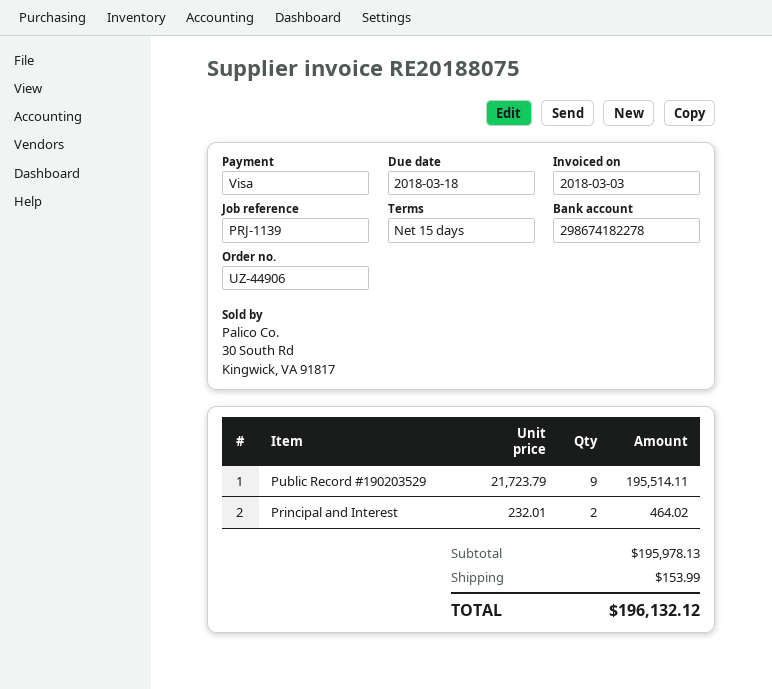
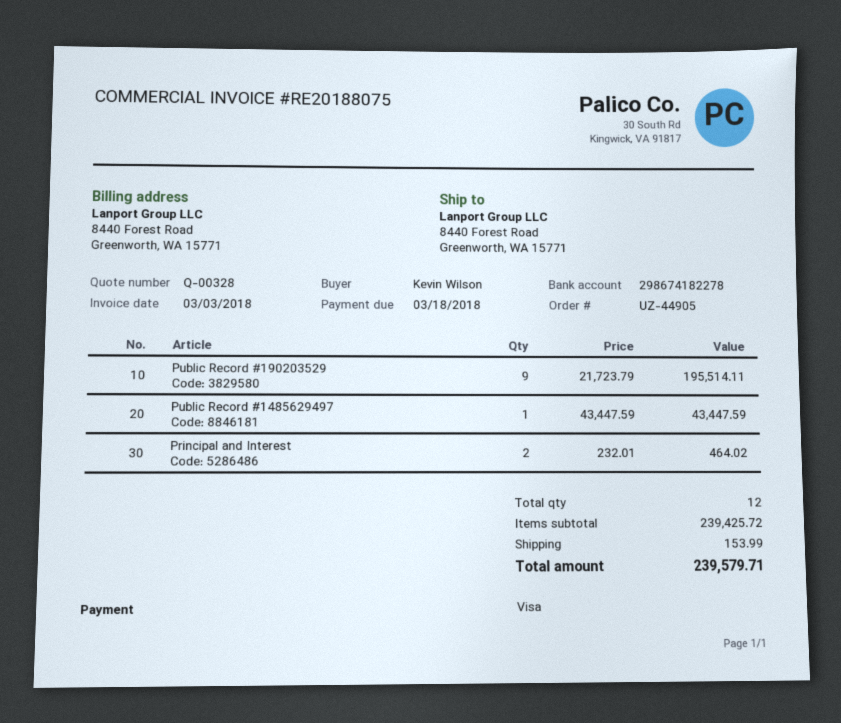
order number: UZ-44906 -> UZ-44905
Public Record #1485629497: none -> 1 x 43447.59 = 43447.59
subtotal: 195978.13 -> 239425.72
total: 196132.12 -> 239579.71

